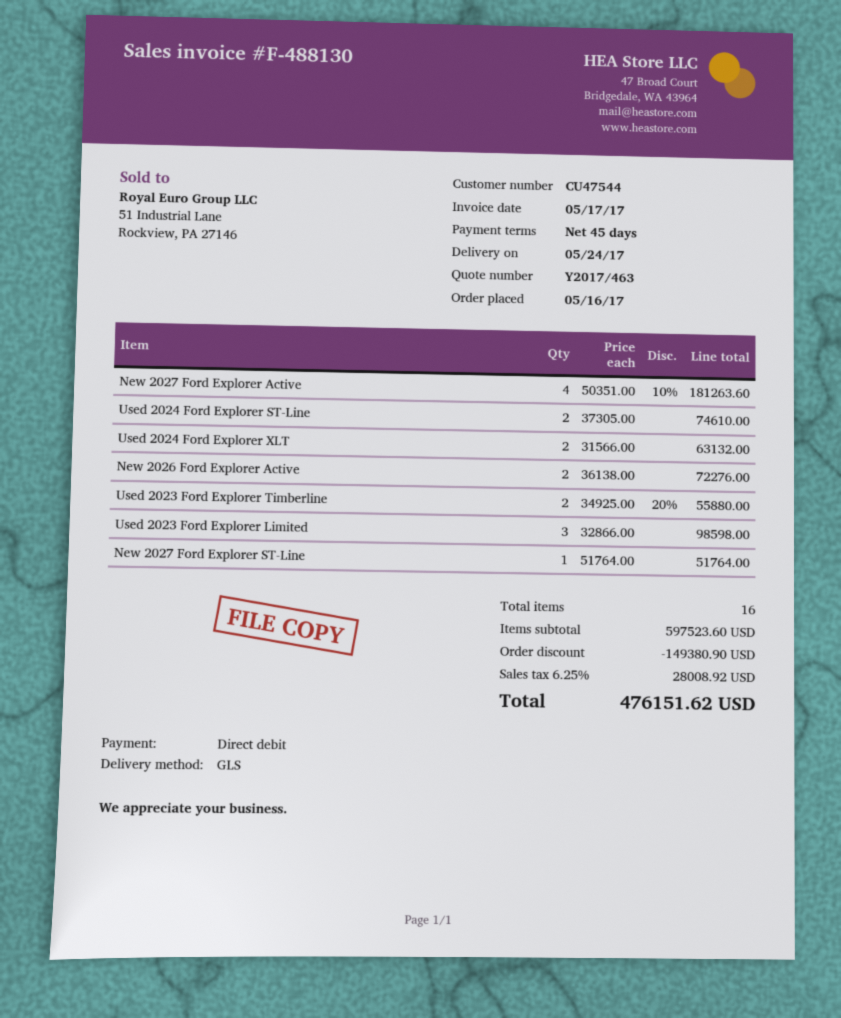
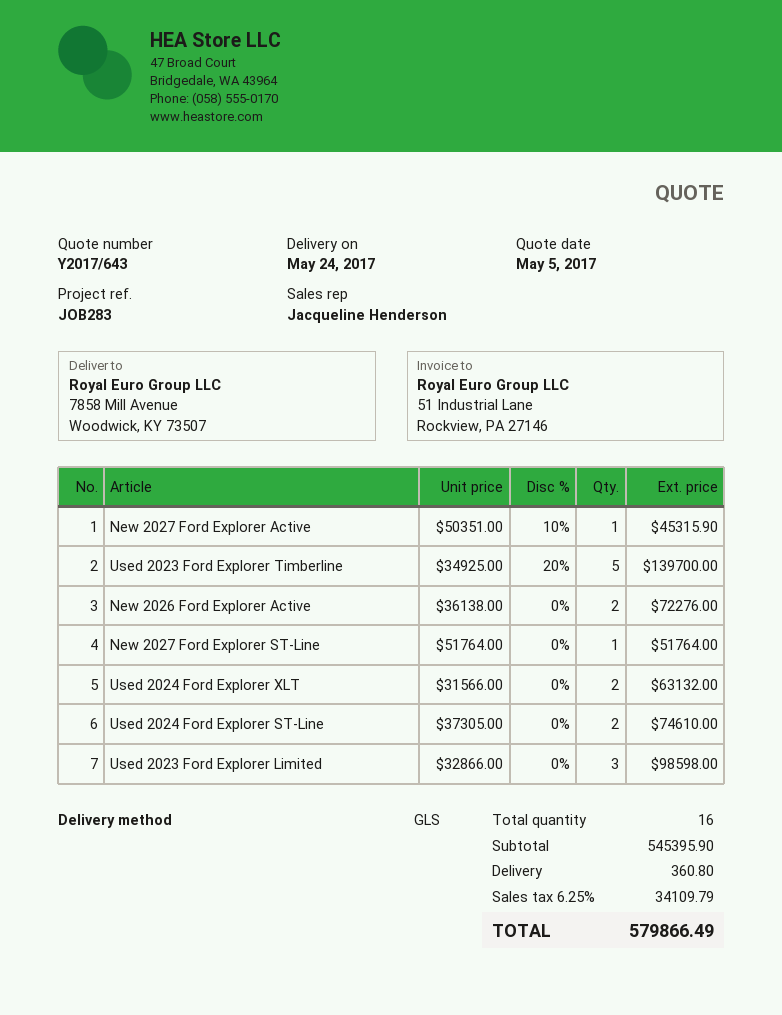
quote number: Y2017/463 -> Y2017/643
New 2027 Ford Explorer Active: 4 x 50351.00 - 10% = 181263.60 -> 1 x 50351.00 - 10% = 45315.90
Used 2023 Ford Explorer Timberline: 2 x 34925.00 - 20% = 55880.00 -> 5 x 34925.00 - 20% = 139700.00
subtotal: 597523.60 -> 545395.90
discount: 149380.90 -> none
shipping: none -> 360.80
tax: 6.25% = 28008.92 -> 6.25% = 34109.79
total: 476151.62 -> 579866.49

